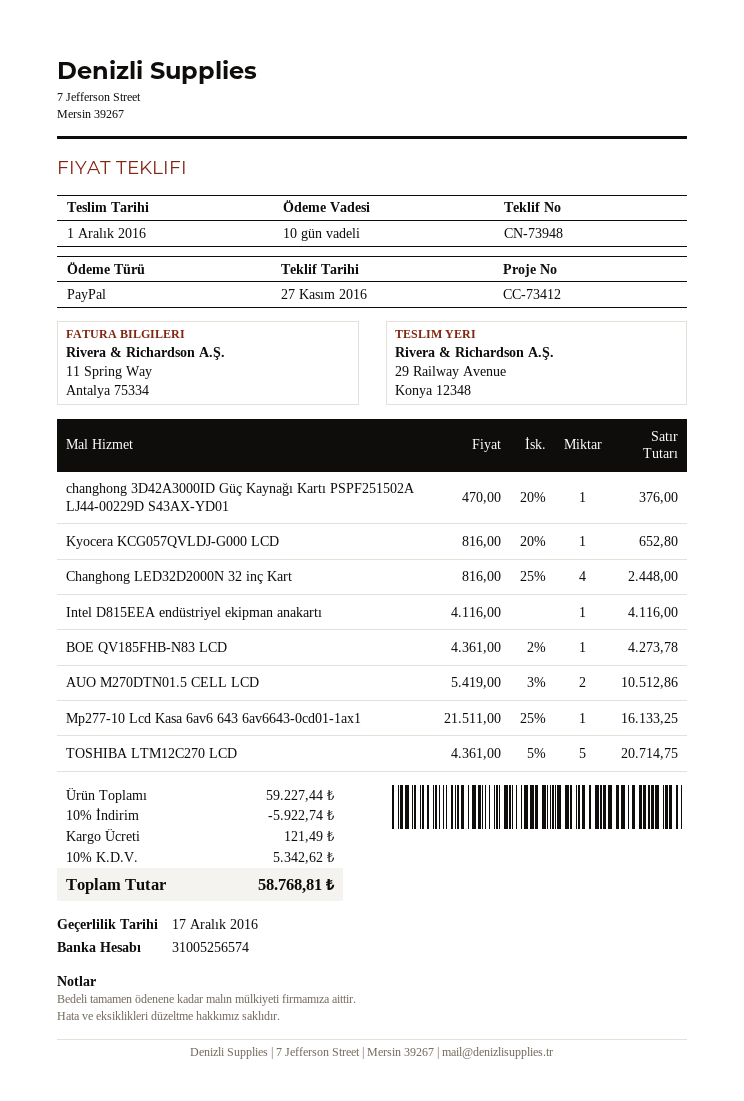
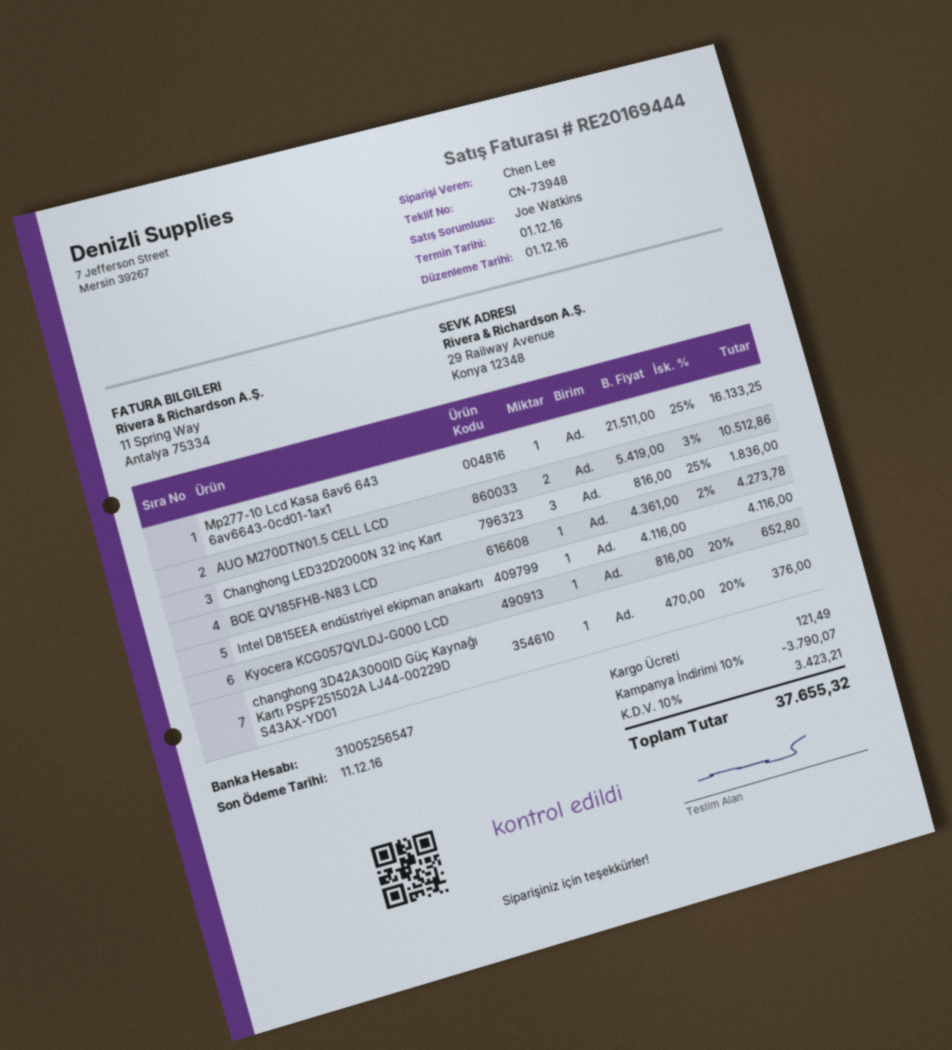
bank account: 31005256574 -> 31005256547
Changhong LED32D2000N 32 inç Kart: 4 x 816.00 - 25% = 2448.00 -> 3 x 816.00 - 25% = 1836.00
TOSHIBA LTM12C270 LCD: 5 x 4361.00 - 5% = 20714.75 -> none
discount: 10% = 5922.74 -> 10% = 3790.07
tax: 10% = 5342.62 -> 10% = 3423.21
total: 58768.81 -> 37655.32

